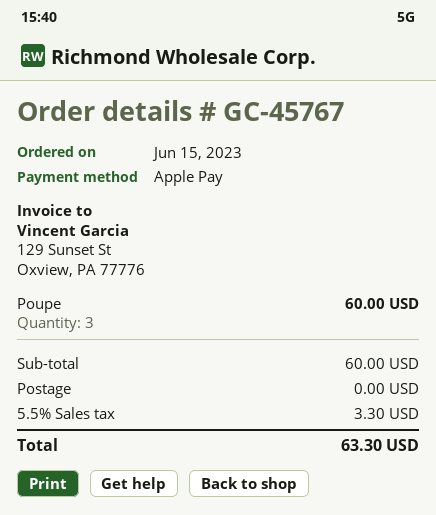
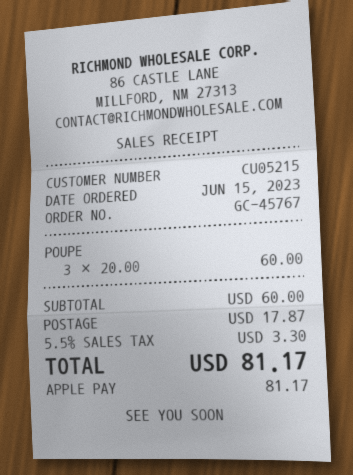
shipping: 0.00 -> 17.87
total: 63.30 -> 81.17

